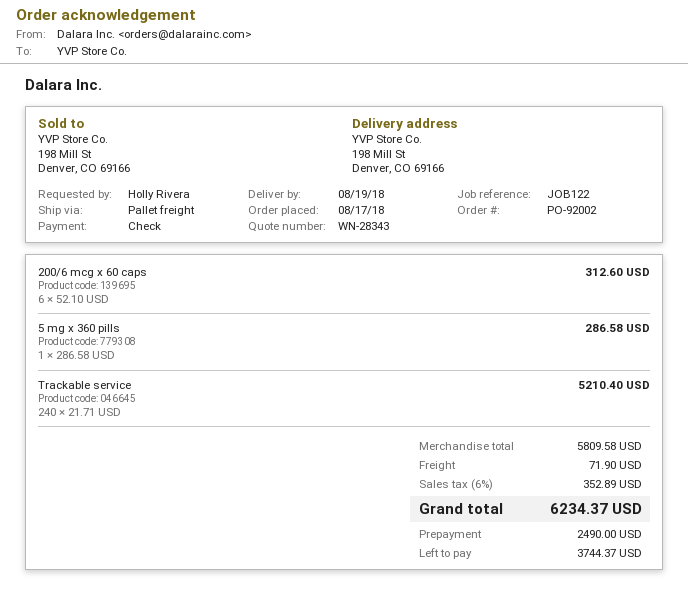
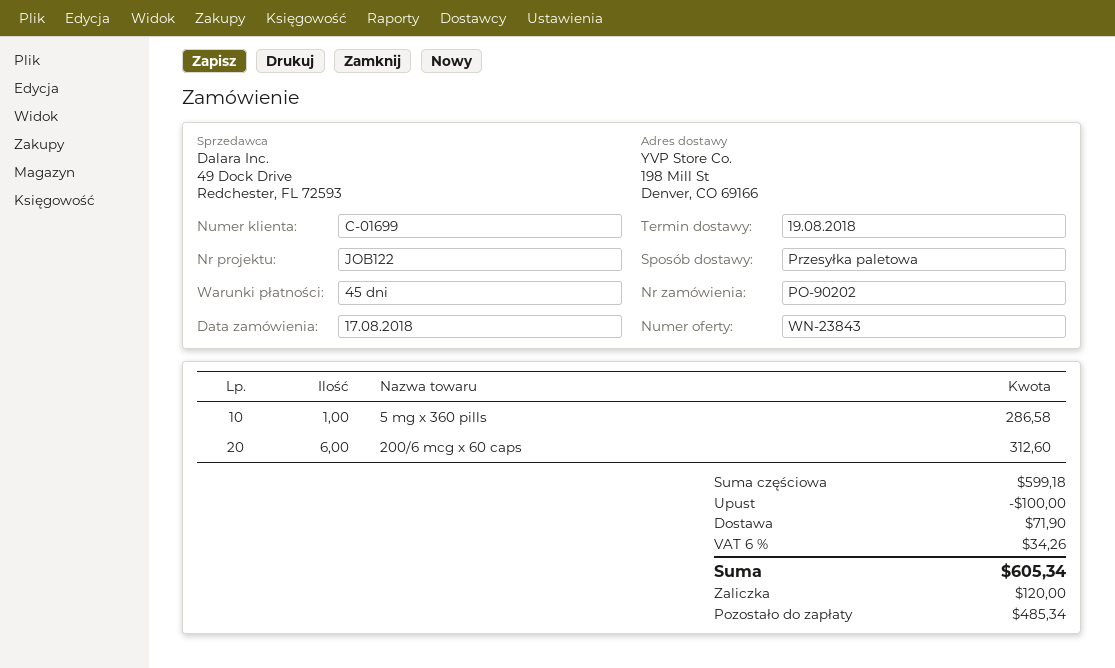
quote number: WN-28343 -> WN-23843
order number: PO-92002 -> PO-90202
Trackable service: 240 for 5210.40 -> none
subtotal: 5809.58 -> 599.18
discount: none -> 100.00
tax: 6% = 352.89 -> 6% = 34.26
total: 6234.37 -> 605.34
deposit: 2490.00 -> 120.00
balance: 3744.37 -> 485.34

